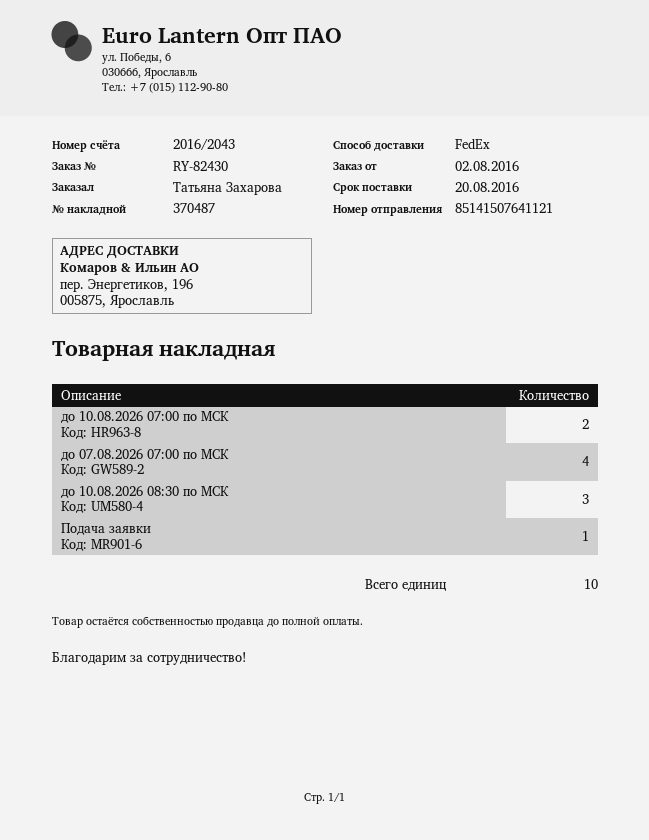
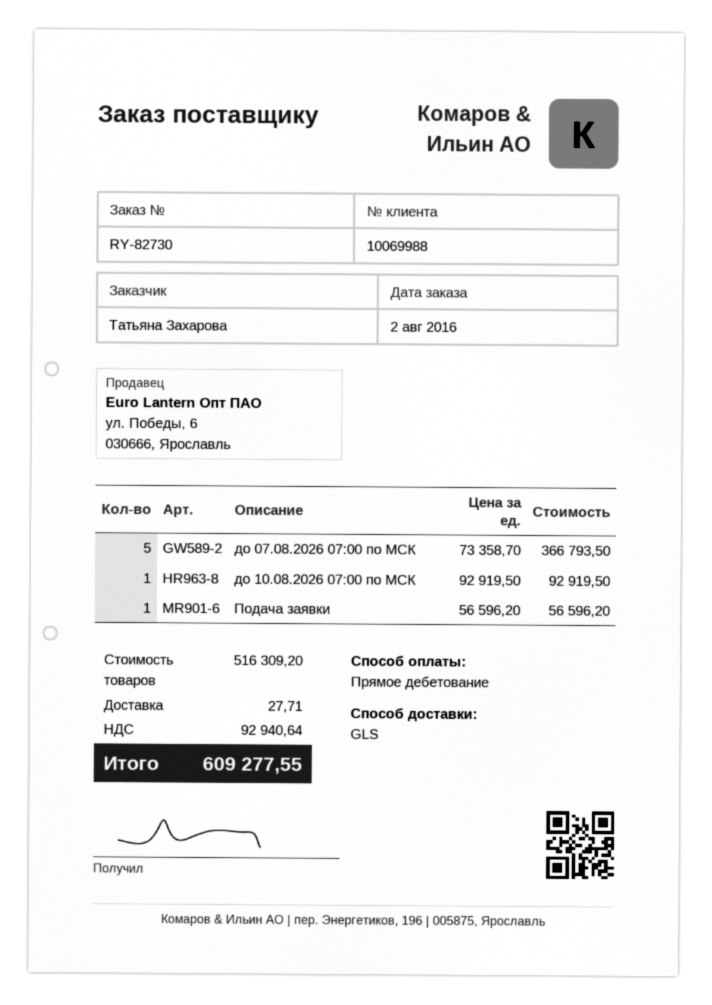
order number: RY-82430 -> RY-82730
shipping method: FedEx -> GLS
до 10.08.2026 07:00 по МСК: 2 -> 1
до 07.08.2026 07:00 по МСК: 4 -> 5
до 10.08.2026 08:30 по МСК: 3 -> none

